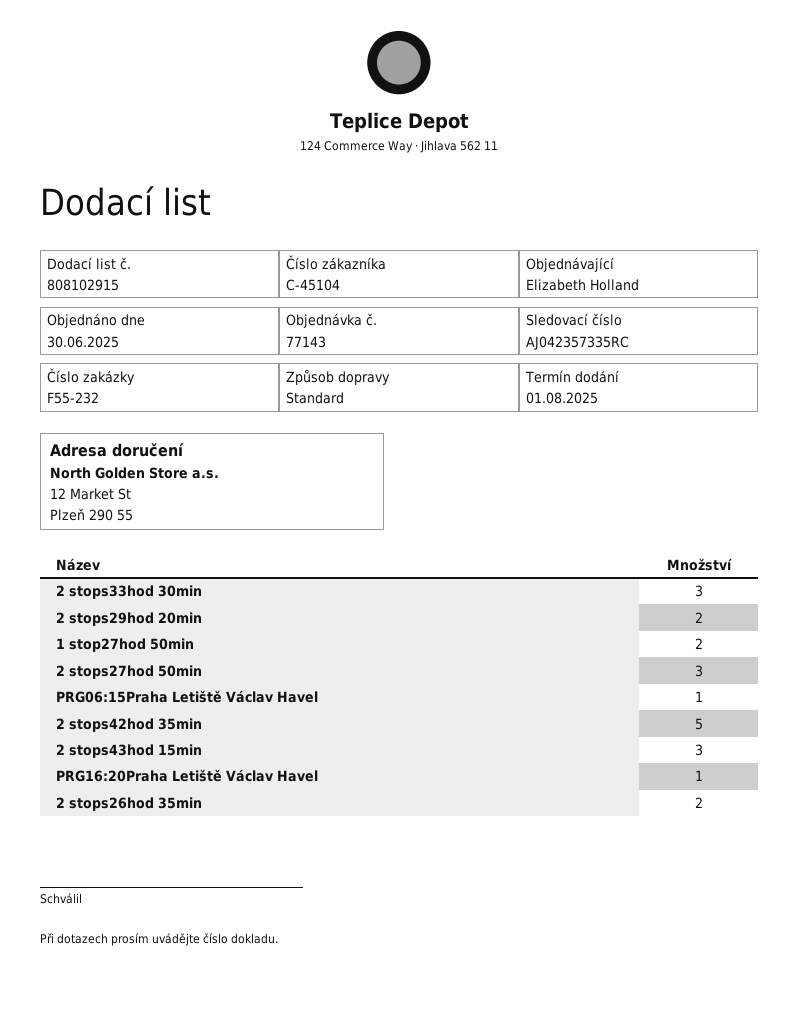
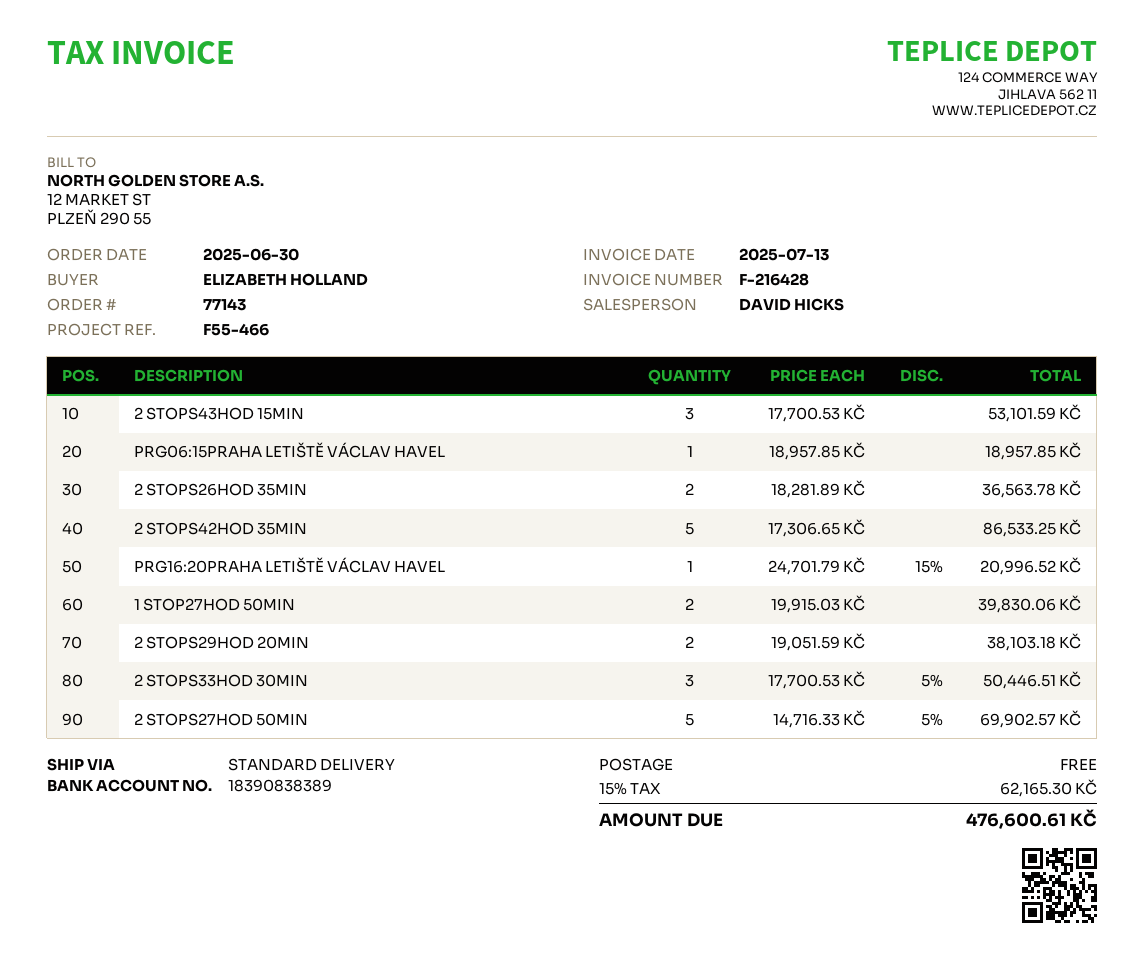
reference: F55-232 -> F55-466
2 stops27hod 50min: 3 -> 5

